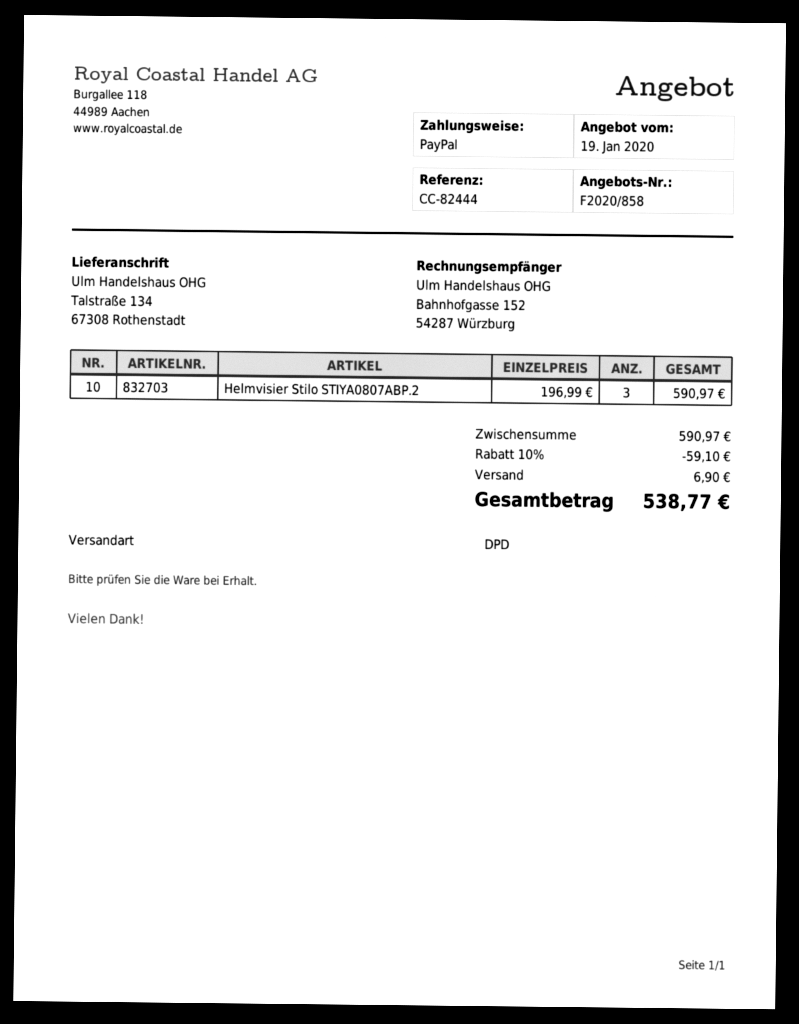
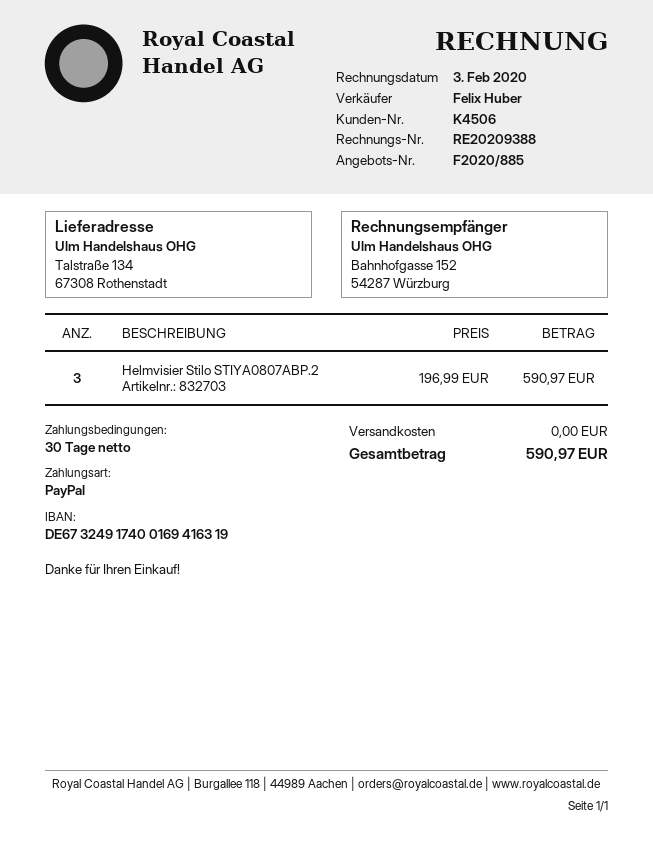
quote number: F2020/858 -> F2020/885
discount: 10% = 59.10 -> none
shipping: 6.90 -> 0.00
total: 538.77 -> 590.97

